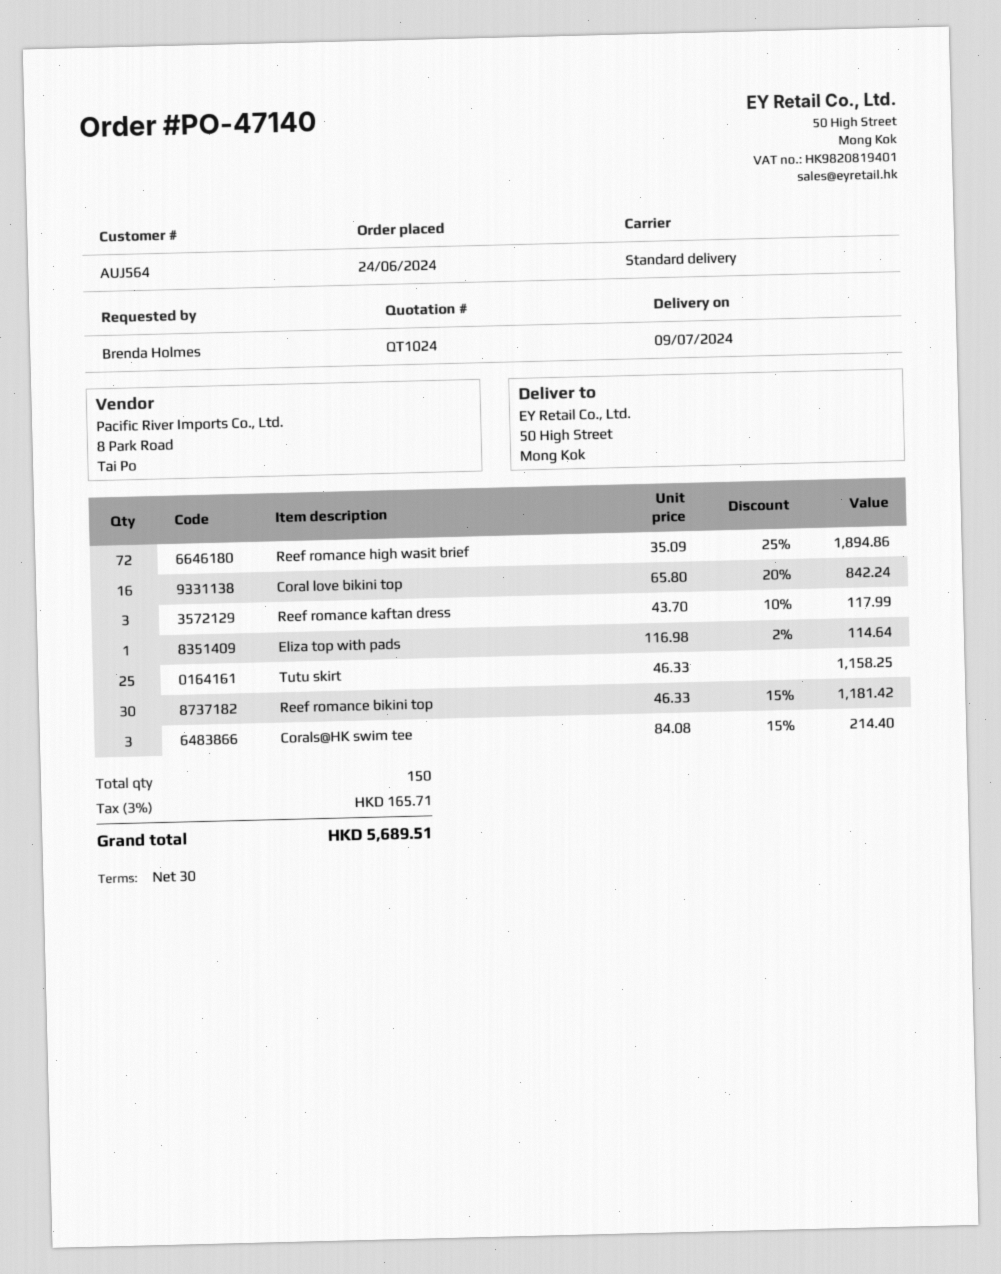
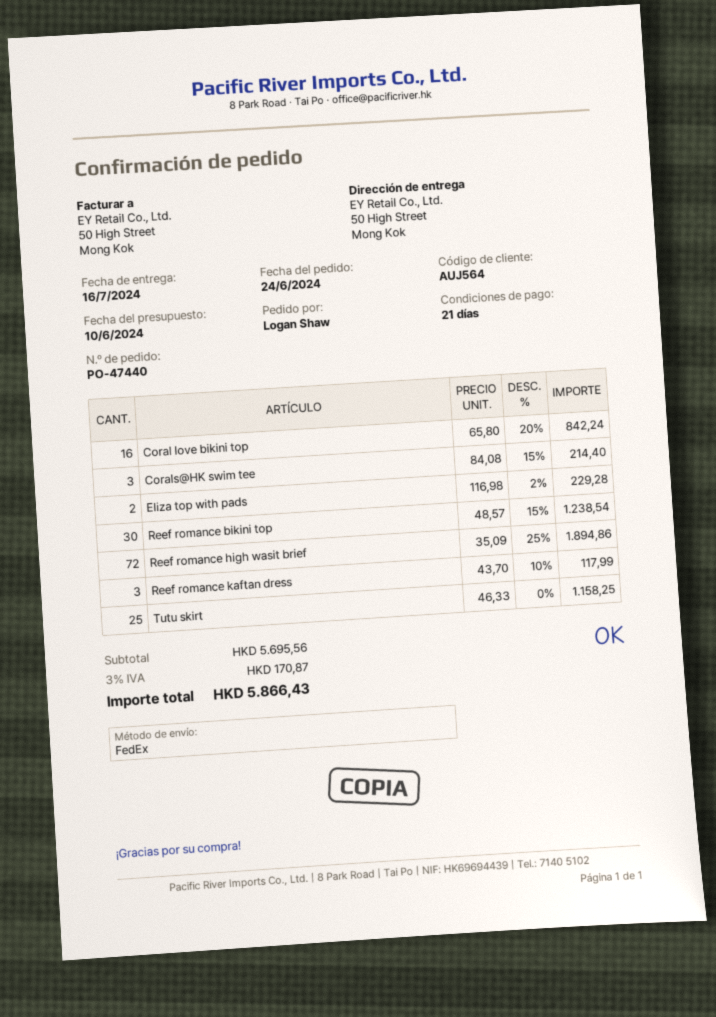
order number: PO-47140 -> PO-47440
delivery date: 2024-07-09 -> 2024-07-16
payment terms: 30 days -> 21 days
ordered by: Brenda Holmes -> Logan Shaw
shipping method: standard -> FedEx
Eliza top with pads: 1 x 116.98 - 2% = 114.64 -> 2 x 116.98 - 2% = 229.28
Reef romance bikini top: 30 x 46.33 - 15% = 1181.42 -> 30 x 48.57 - 15% = 1238.54
tax: 3% = 165.71 -> 3% = 170.87
total: 5689.51 -> 5866.43

